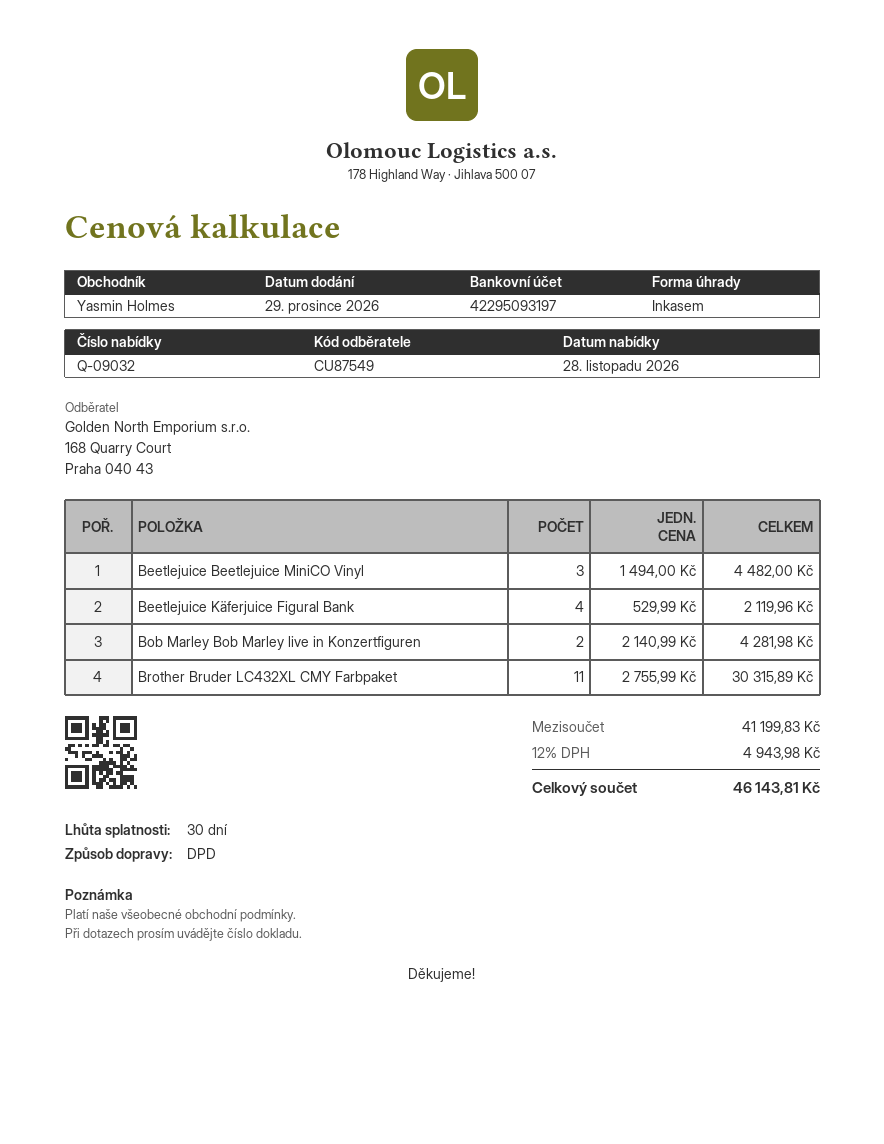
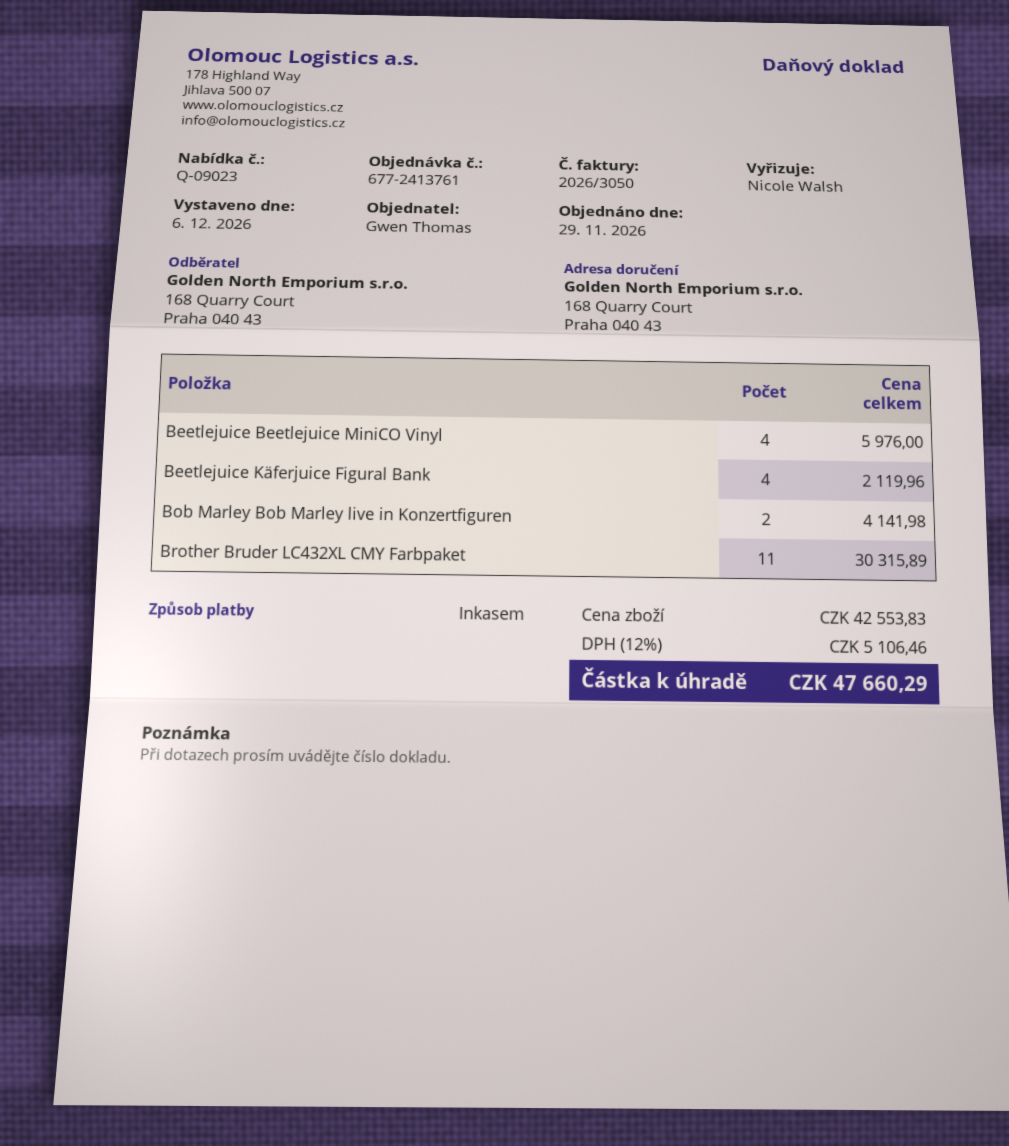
quote number: Q-09032 -> Q-09023
sales rep: Yasmin Holmes -> Nicole Walsh
Beetlejuice Beetlejuice MiniCO Vinyl: 3 for 4482.00 -> 4 for 5976.00
Bob Marley Bob Marley live in Konzertfiguren: 2 for 4281.98 -> 2 for 4141.98
subtotal: 41199.83 -> 42553.83
tax: 12% = 4943.98 -> 12% = 5106.46
total: 46143.81 -> 47660.29

